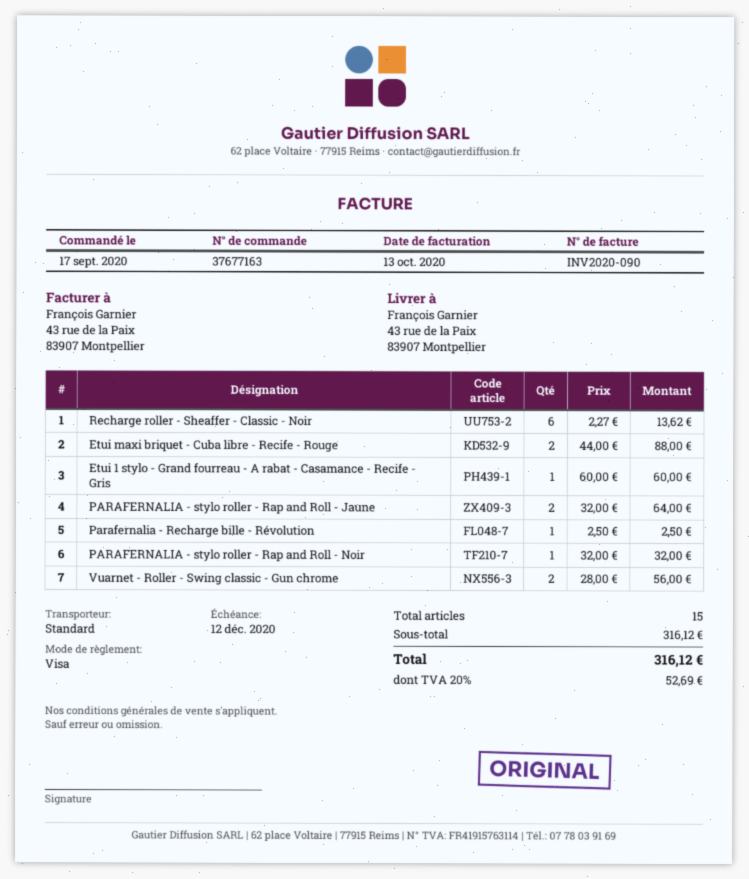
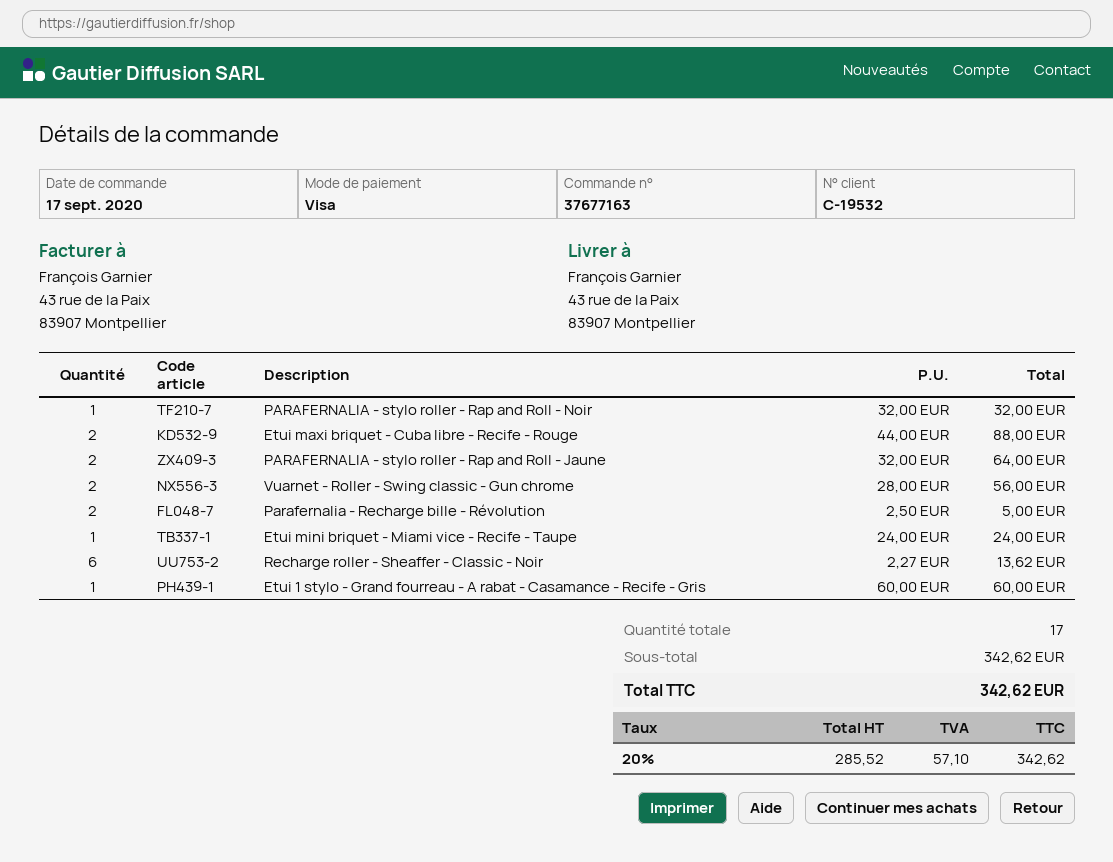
Parafernalia - Recharge bille - Révolution: 1 x 2.50 = 2.50 -> 2 x 2.50 = 5.00
Etui mini briquet - Miami vice - Recife - Taupe: none -> 1 x 24.00 = 24.00
total quantity: 15 -> 17
subtotal: 316.12 -> 342.62
tax: 20% = 52.69 -> 20% = 57.10
total: 316.12 -> 342.62

